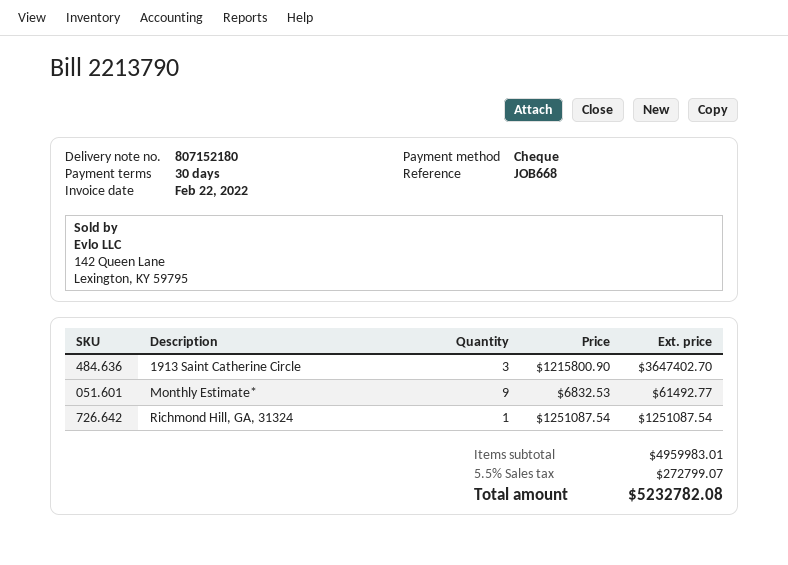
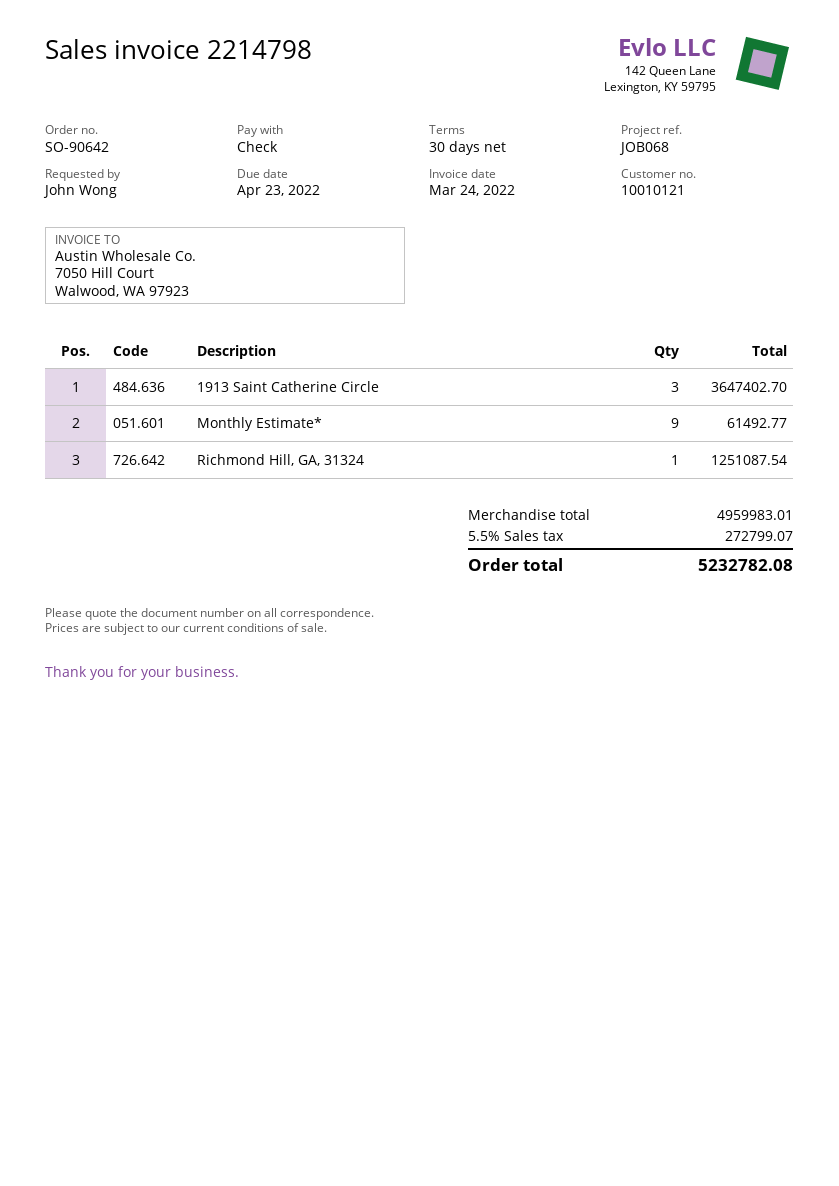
invoice number: 2213790 -> 2214798
invoice date: 2022-02-22 -> 2022-03-24
reference: JOB668 -> JOB068

